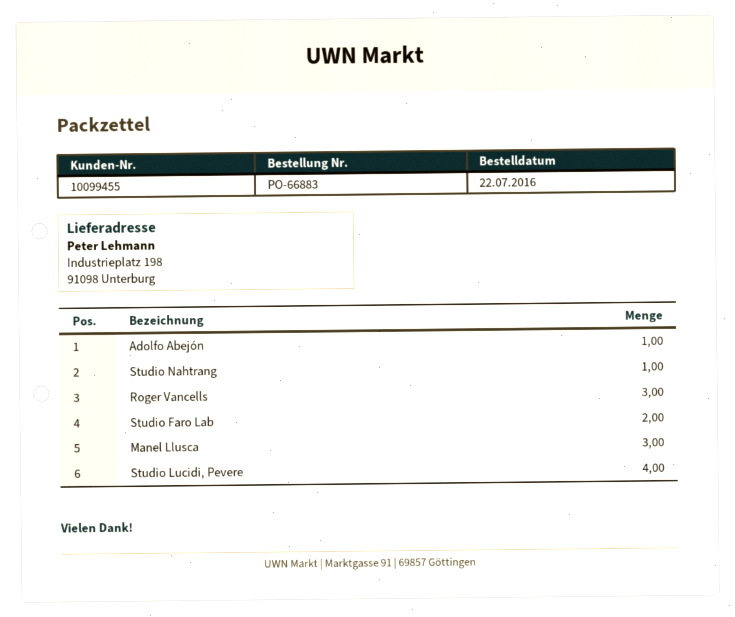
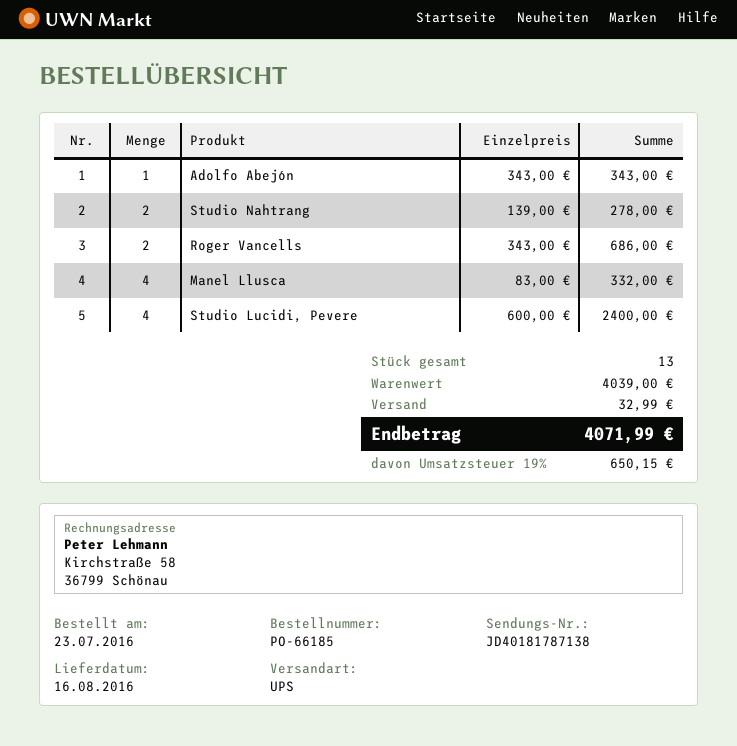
order number: PO-66883 -> PO-66185
order date: 2016-07-22 -> 2016-07-23
Studio Nahtrang: 1 -> 2
Roger Vancells: 3 -> 2
Studio Faro Lab: 2 -> none
Manel Llusca: 3 -> 4

